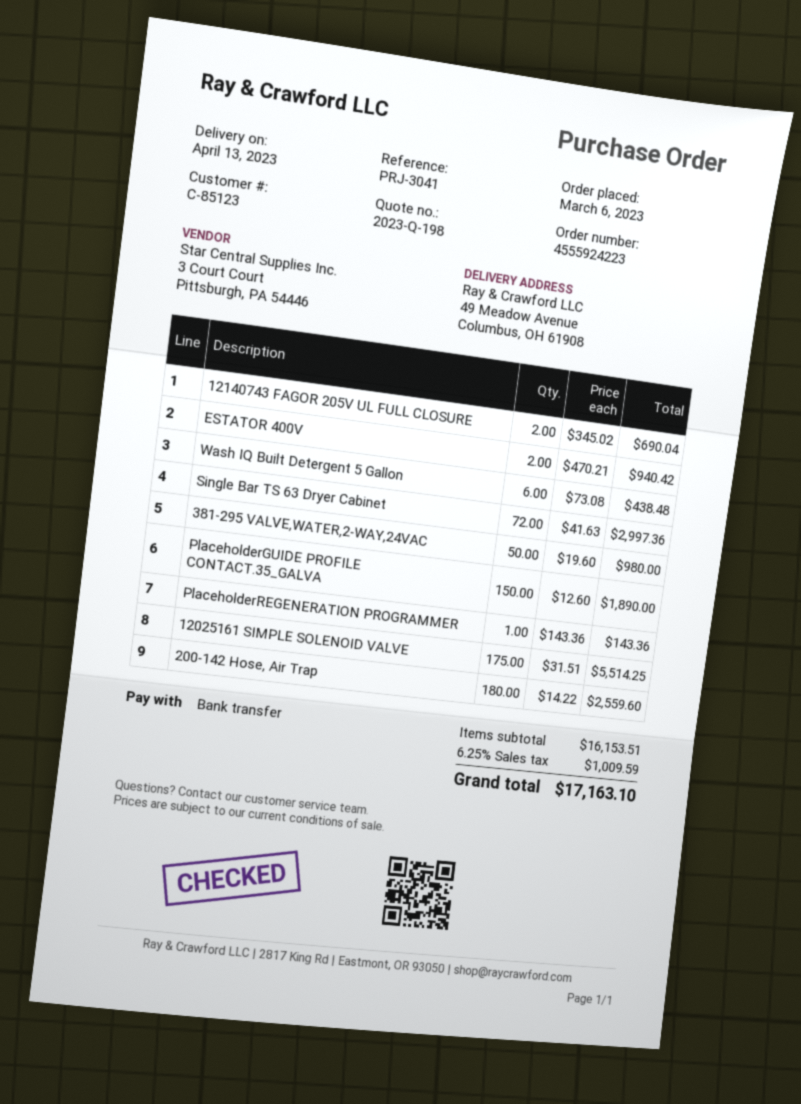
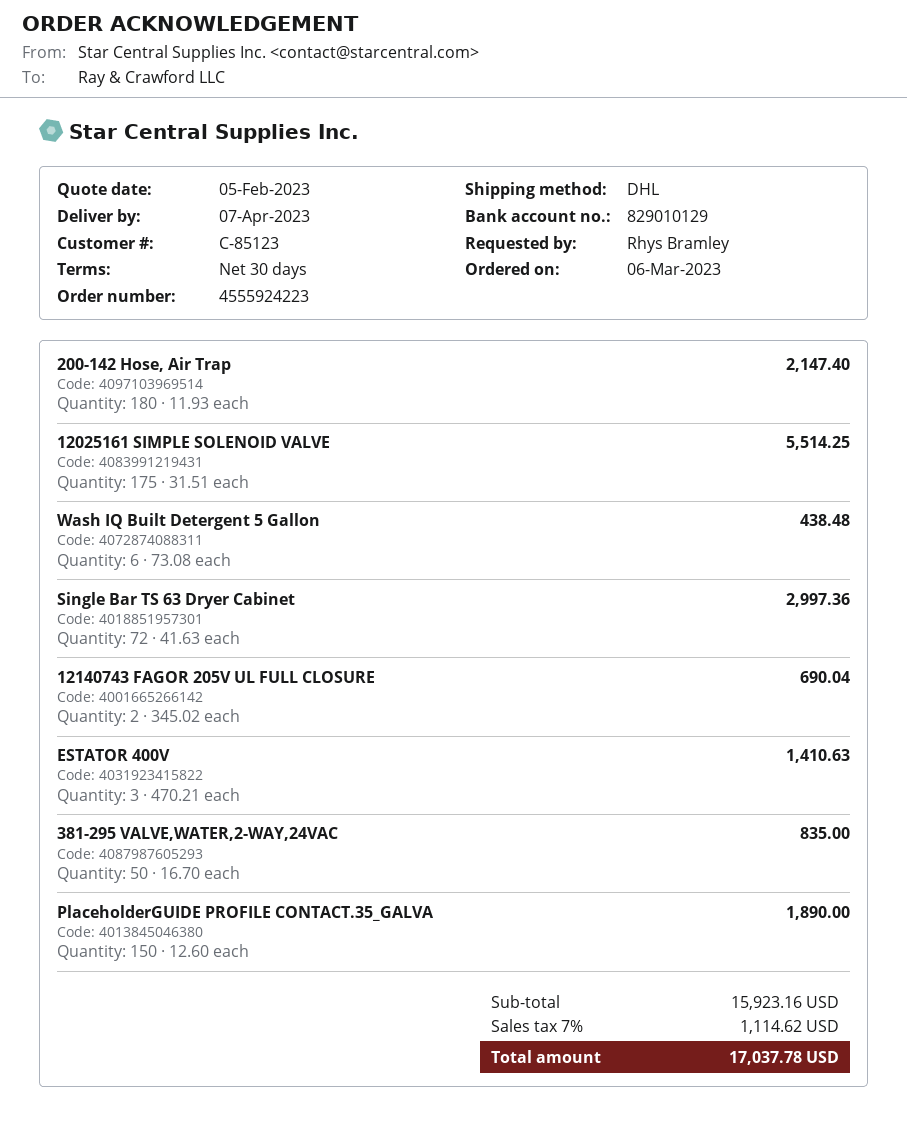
delivery date: 2023-04-13 -> 2023-04-07
ESTATOR 400V: 2 x 470.21 = 940.42 -> 3 x 470.21 = 1410.63
381-295 VALVE,WATER,2-WAY,24VAC: 50 x 19.60 = 980.00 -> 50 x 16.70 = 835.00
PlaceholderREGENERATION PROGRAMMER: 1 x 143.36 = 143.36 -> none
200-142 Hose, Air Trap: 180 x 14.22 = 2559.60 -> 180 x 11.93 = 2147.40
subtotal: 16153.51 -> 15923.16
tax: 6.25% = 1009.59 -> 7% = 1114.62
total: 17163.10 -> 17037.78

